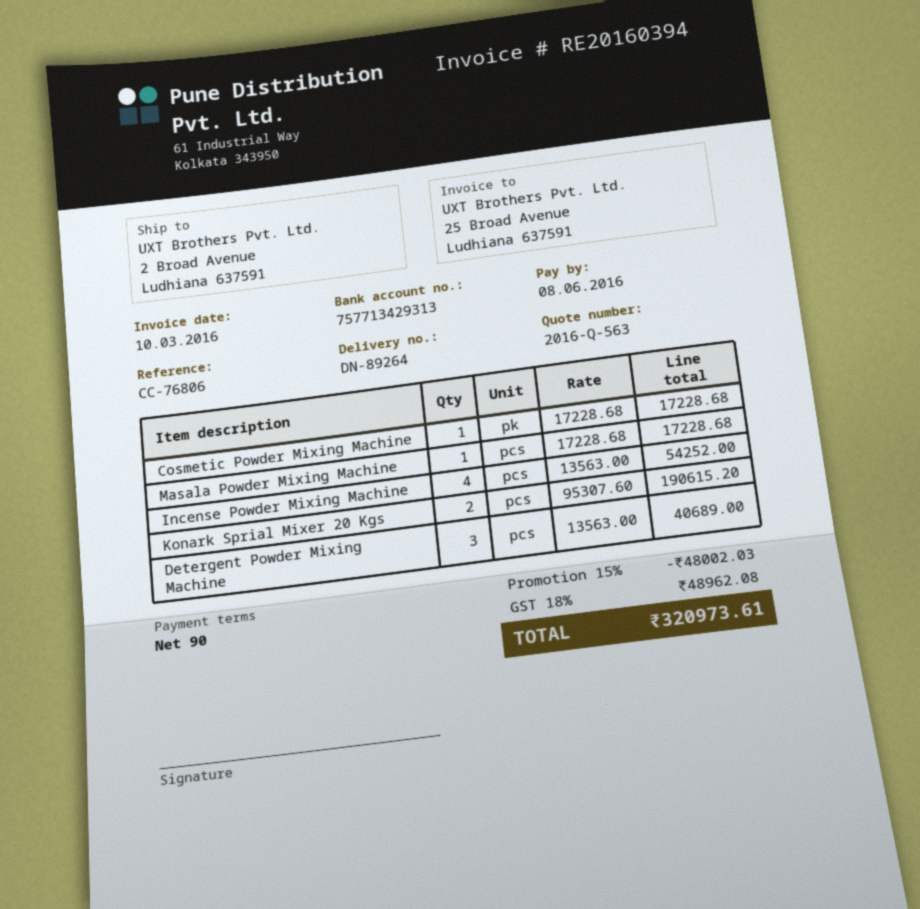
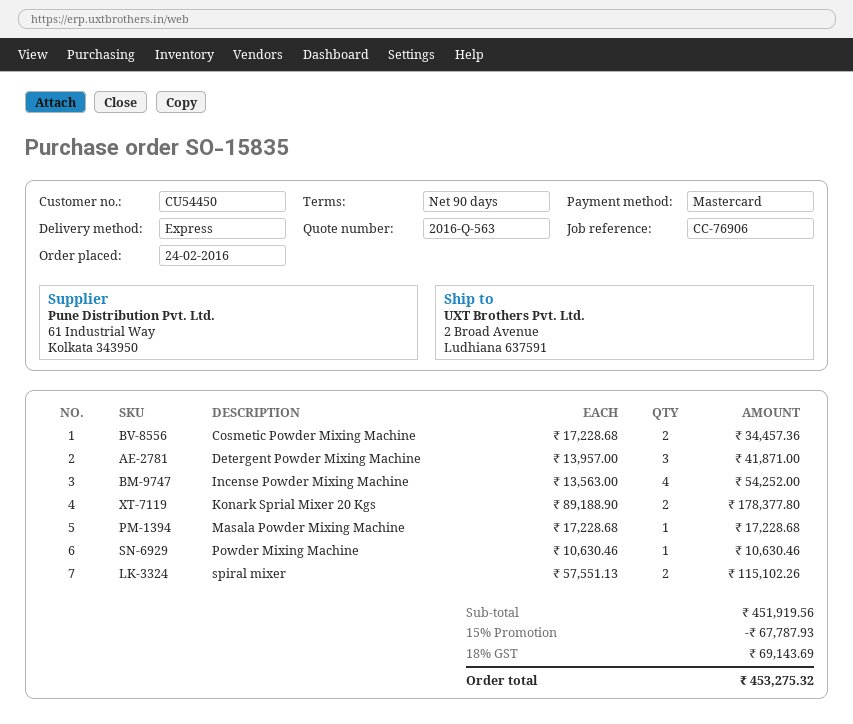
reference: CC-76806 -> CC-76906
Cosmetic Powder Mixing Machine: 1 x 17228.68 = 17228.68 -> 2 x 17228.68 = 34457.36
Konark Sprial Mixer 20 Kgs: 2 x 95307.60 = 190615.20 -> 2 x 89188.90 = 178377.80
Detergent Powder Mixing Machine: 3 x 13563.00 = 40689.00 -> 3 x 13957.00 = 41871.00
Powder Mixing Machine: none -> 1 x 10630.46 = 10630.46
spiral mixer: none -> 2 x 57551.13 = 115102.26
discount: 15% = 48002.03 -> 15% = 67787.93
tax: 18% = 48962.08 -> 18% = 69143.69
total: 320973.61 -> 453275.32

